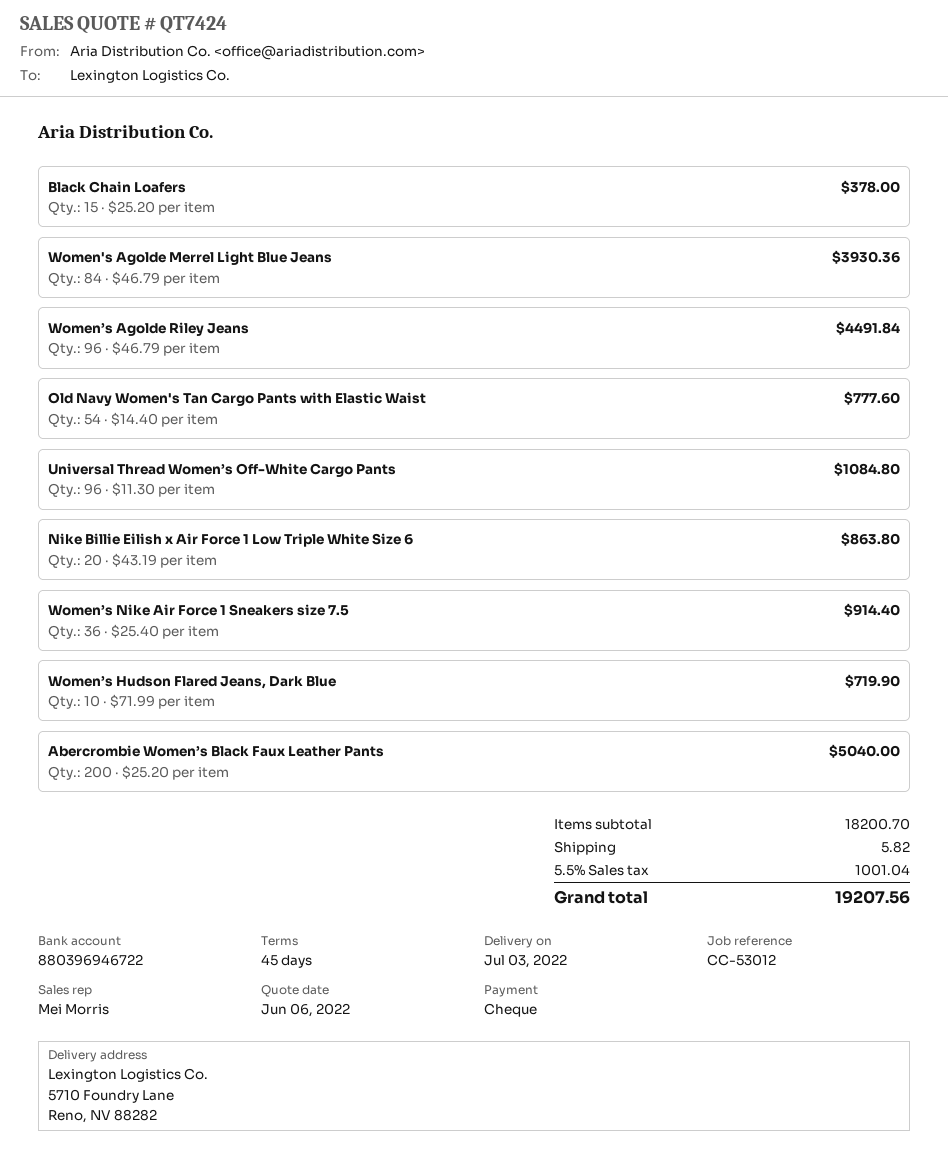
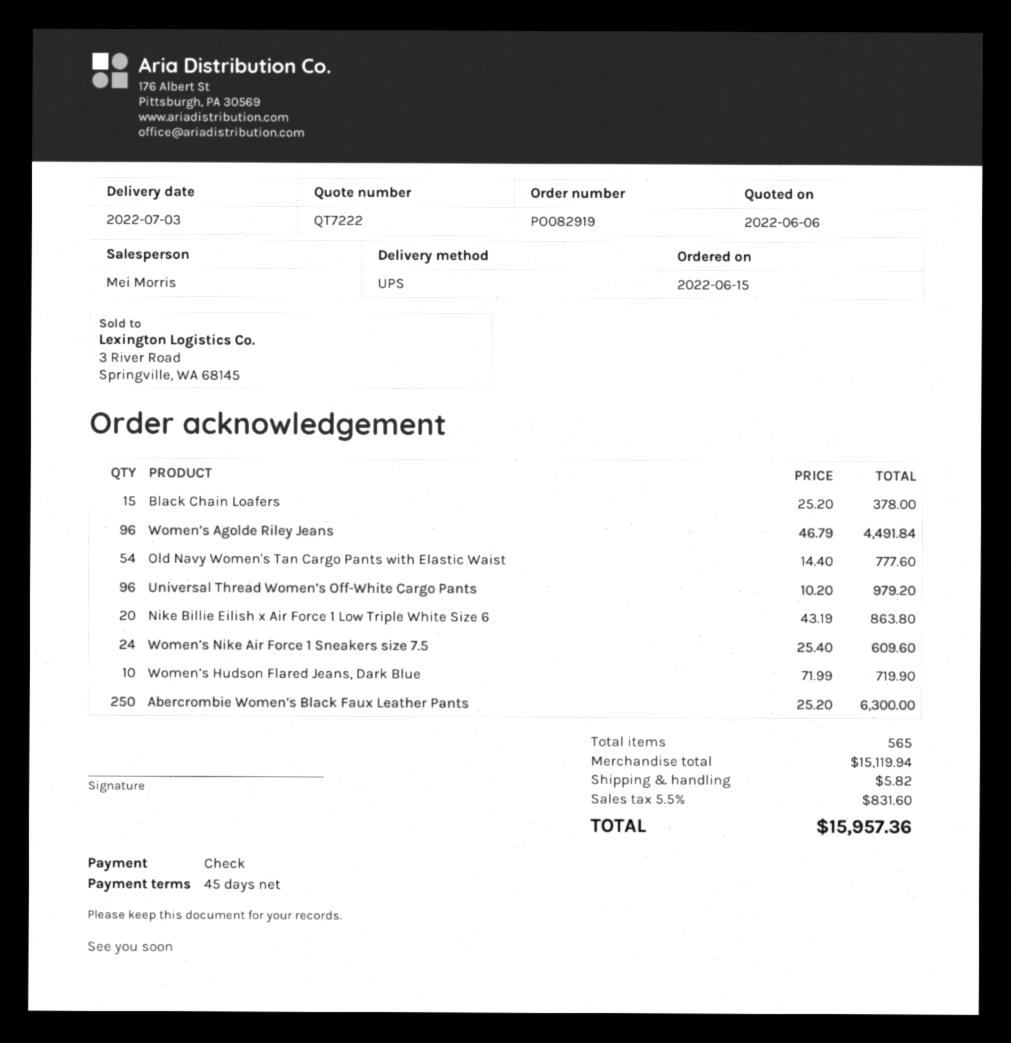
quote number: QT7424 -> QT7222
Women's Agolde Merrel Light Blue Jeans: 84 x 46.79 = 3930.36 -> none
Universal Thread Women’s Off-White Cargo Pants: 96 x 11.30 = 1084.80 -> 96 x 10.20 = 979.20
Women’s Nike Air Force 1 Sneakers size 7.5: 36 x 25.40 = 914.40 -> 24 x 25.40 = 609.60
Abercrombie Women’s Black Faux Leather Pants: 200 x 25.20 = 5040.00 -> 250 x 25.20 = 6300.00
subtotal: 18200.70 -> 15119.94
tax: 5.5% = 1001.04 -> 5.5% = 831.60
total: 19207.56 -> 15957.36

